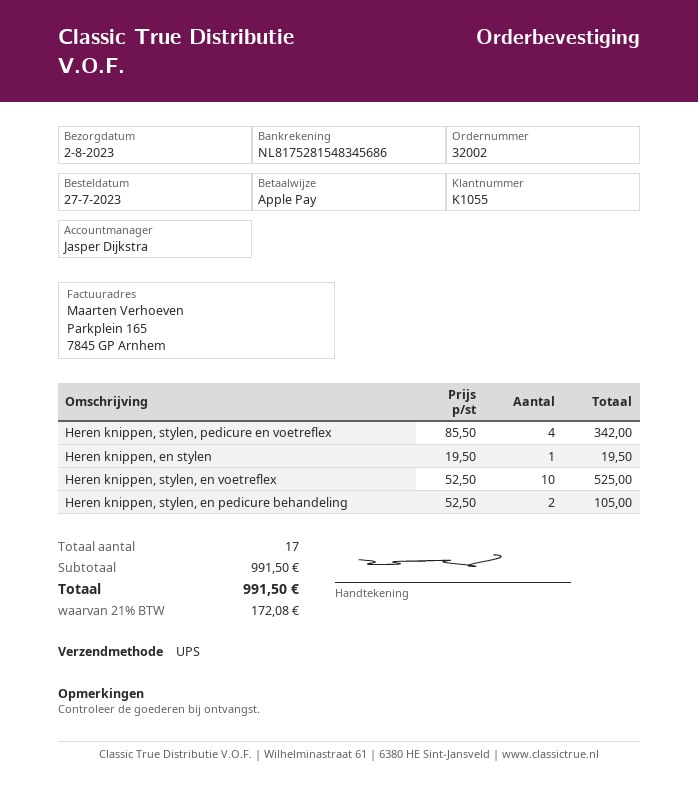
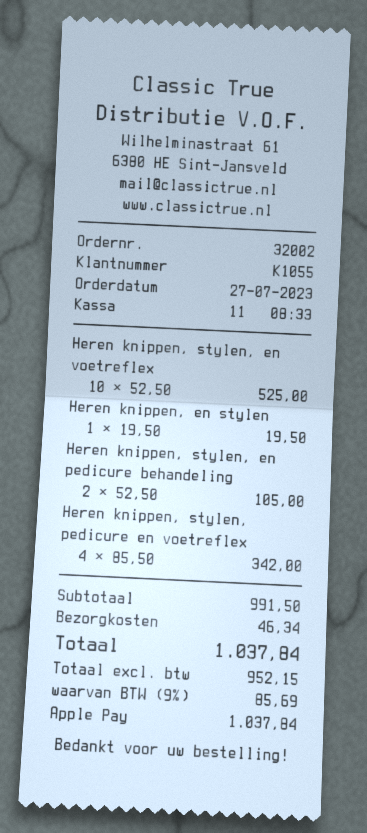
shipping: none -> 46.34
tax: 21% = 172.08 -> 9% = 85.69
total: 991.50 -> 1037.84

